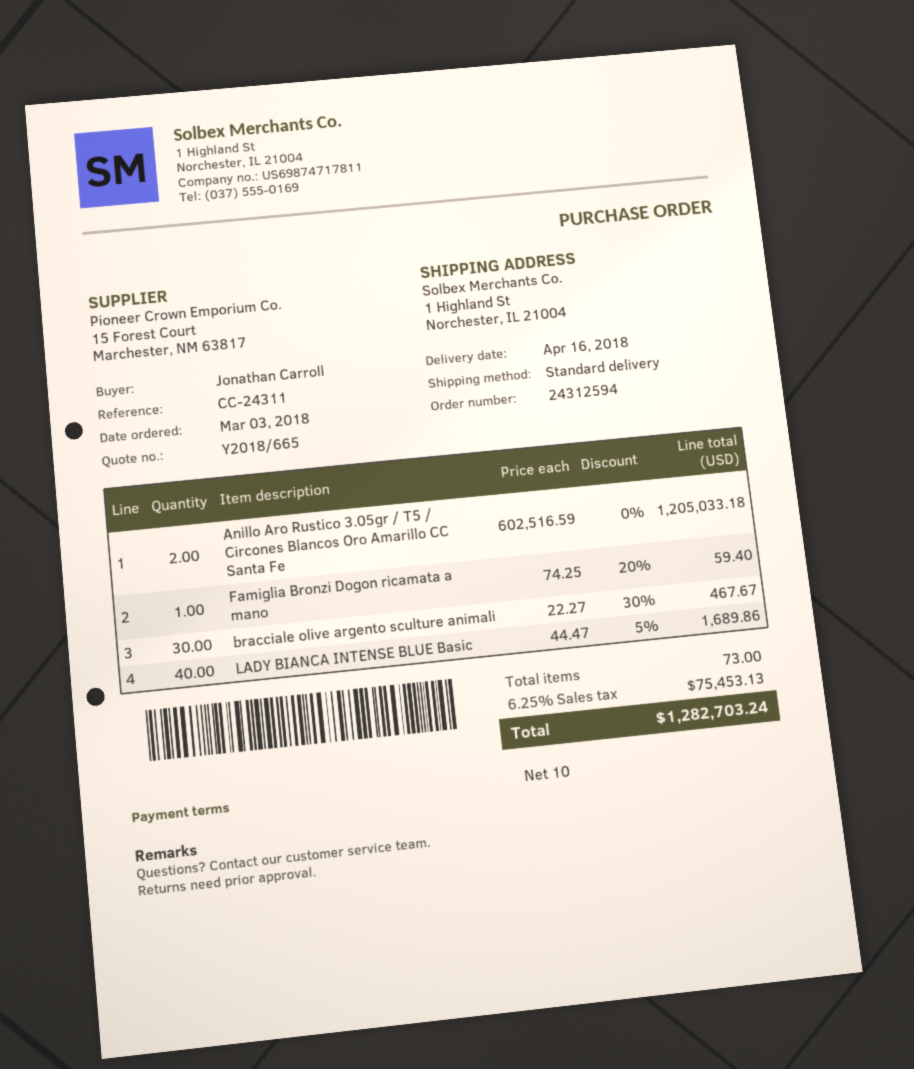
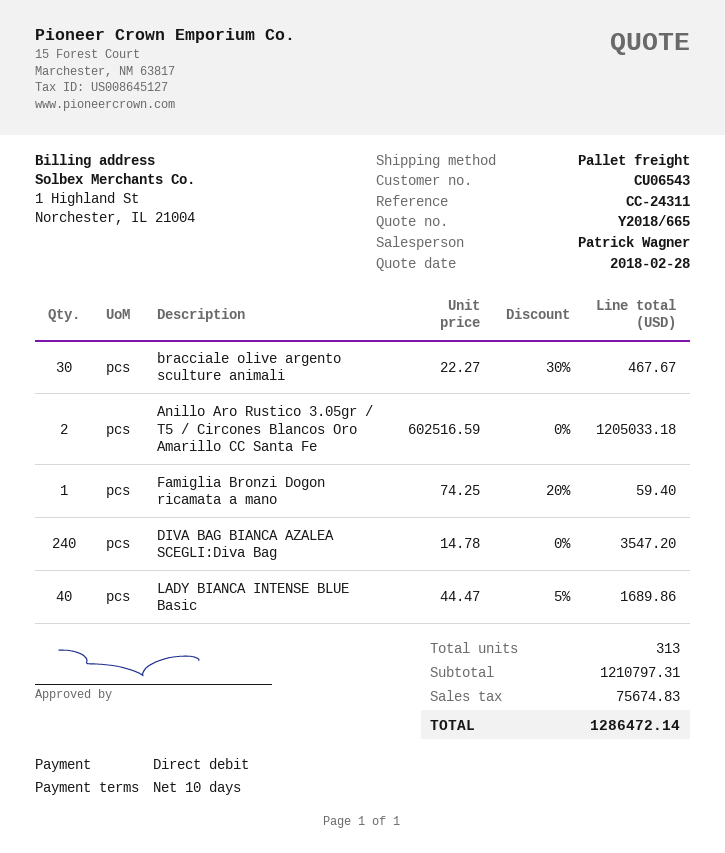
shipping method: standard -> pallet freight
DIVA BAG BIANCA AZALEA SCEGLI:Diva Bag: none -> 240 x 14.78 = 3547.20
total quantity: 73 -> 313
tax: 75453.13 -> 75674.83
total: 1282703.24 -> 1286472.14

